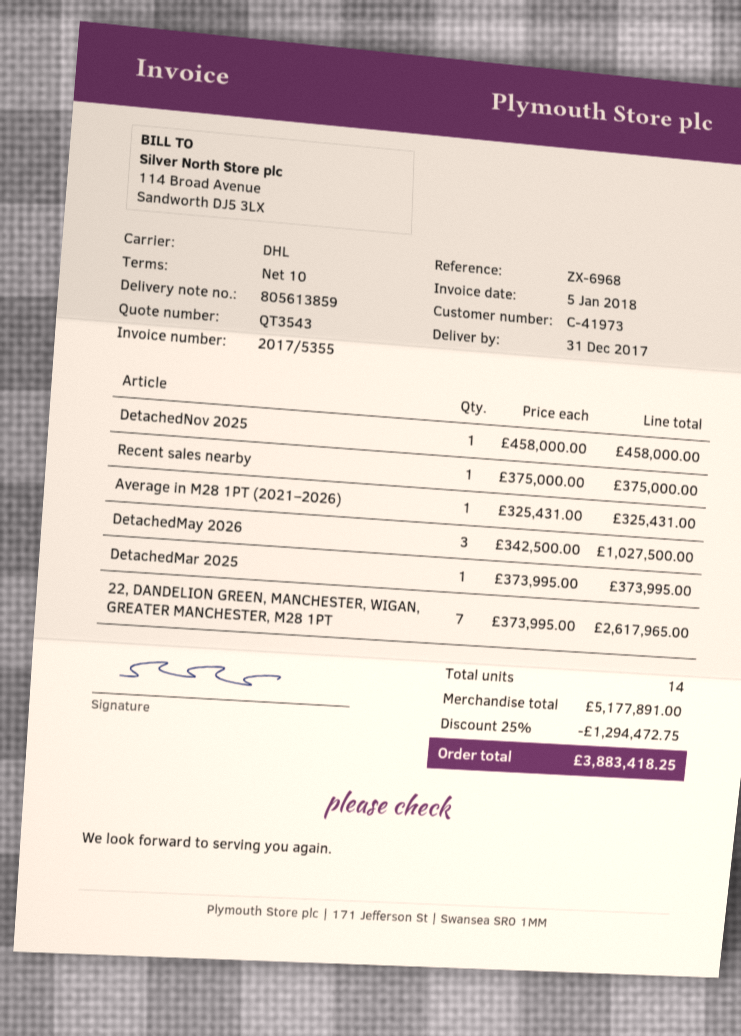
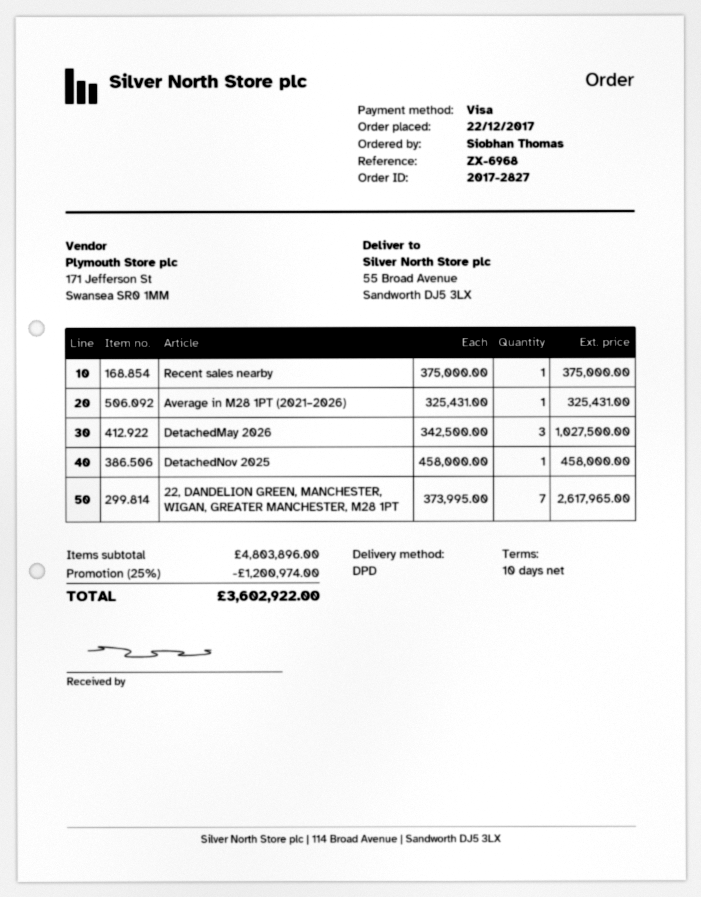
shipping method: DHL -> DPD
DetachedMar 2025: 1 x 373995.00 = 373995.00 -> none
subtotal: 5177891.00 -> 4803896.00
discount: 25% = 1294472.75 -> 25% = 1200974.00
total: 3883418.25 -> 3602922.00

